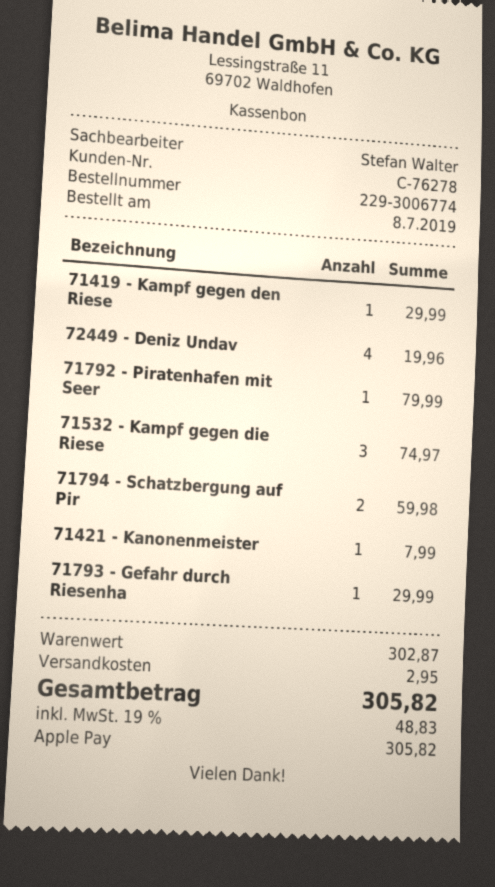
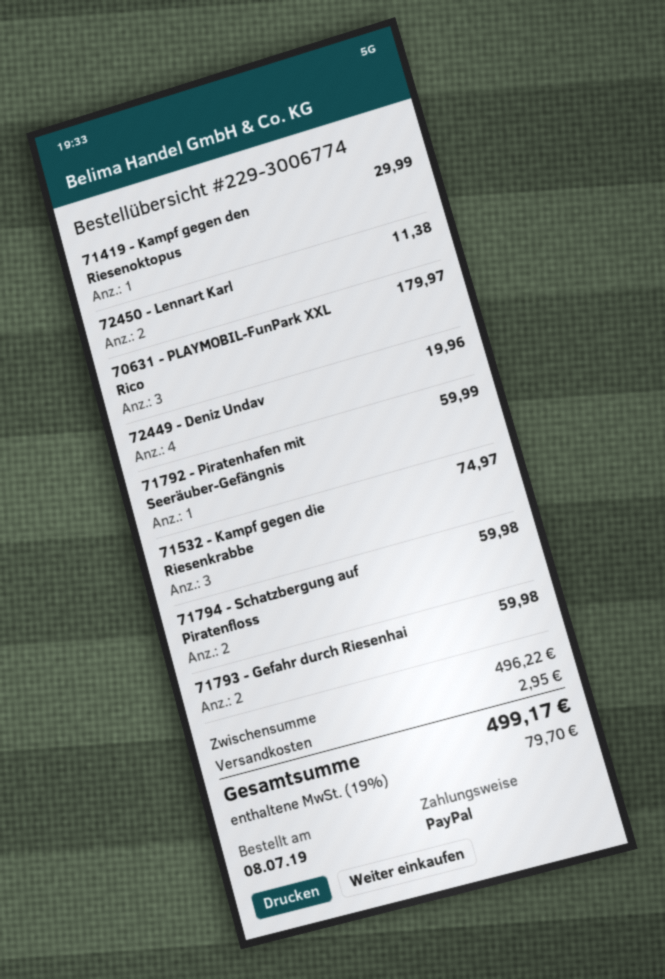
payment method: Apple Pay -> PayPal
71792 - Piratenhafen mit Seer: 1 for 79.99 -> 1 for 59.99
71421 - Kanonenmeister: 1 for 7.99 -> none
71793 - Gefahr durch Riesenha: 1 for 29.99 -> 2 for 59.98
72450 - Lennart Karl: none -> 2 for 11.38
70631 - PLAYMOBIL-FunPark XXL Rico: none -> 3 for 179.97
subtotal: 302.87 -> 496.22
tax: 19% = 48.83 -> 19% = 79.70
total: 305.82 -> 499.17

